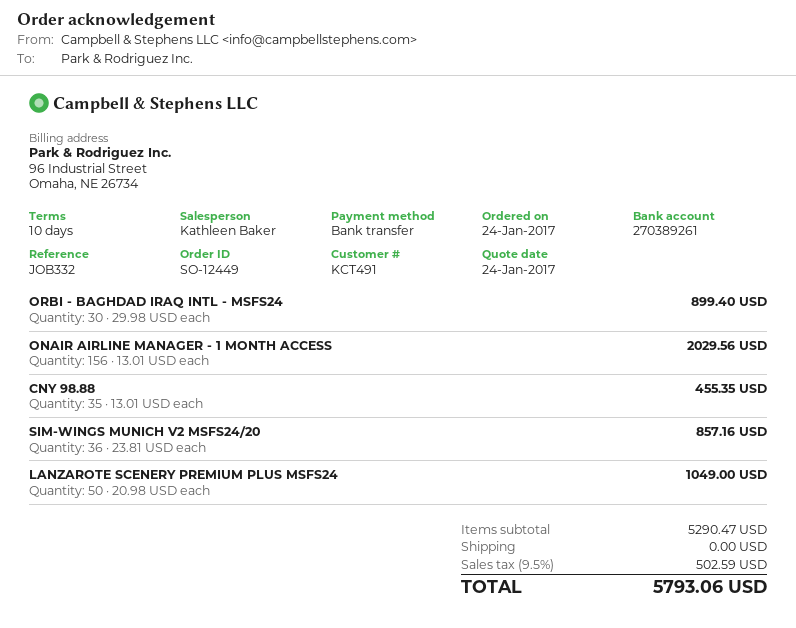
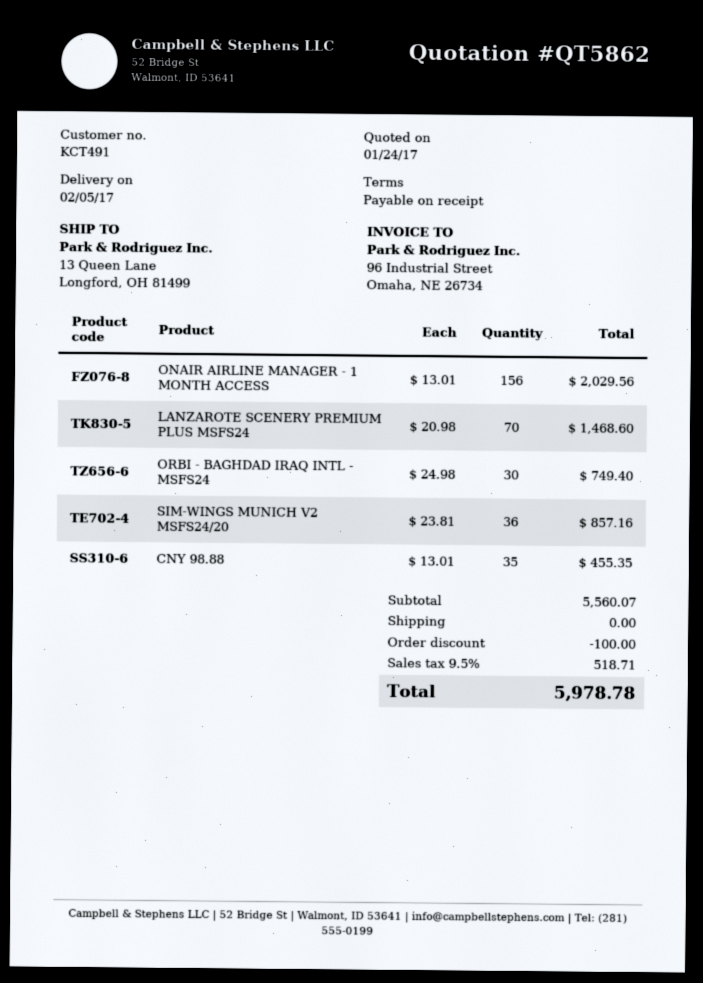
payment terms: 10 days -> on receipt
ORBI - BAGHDAD IRAQ INTL - MSFS24: 30 x 29.98 = 899.40 -> 30 x 24.98 = 749.40
LANZAROTE SCENERY PREMIUM PLUS MSFS24: 50 x 20.98 = 1049.00 -> 70 x 20.98 = 1468.60
subtotal: 5290.47 -> 5560.07
discount: none -> 100.00
tax: 9.5% = 502.59 -> 9.5% = 518.71
total: 5793.06 -> 5978.78

